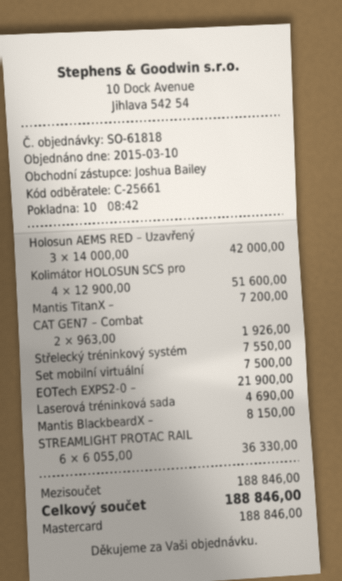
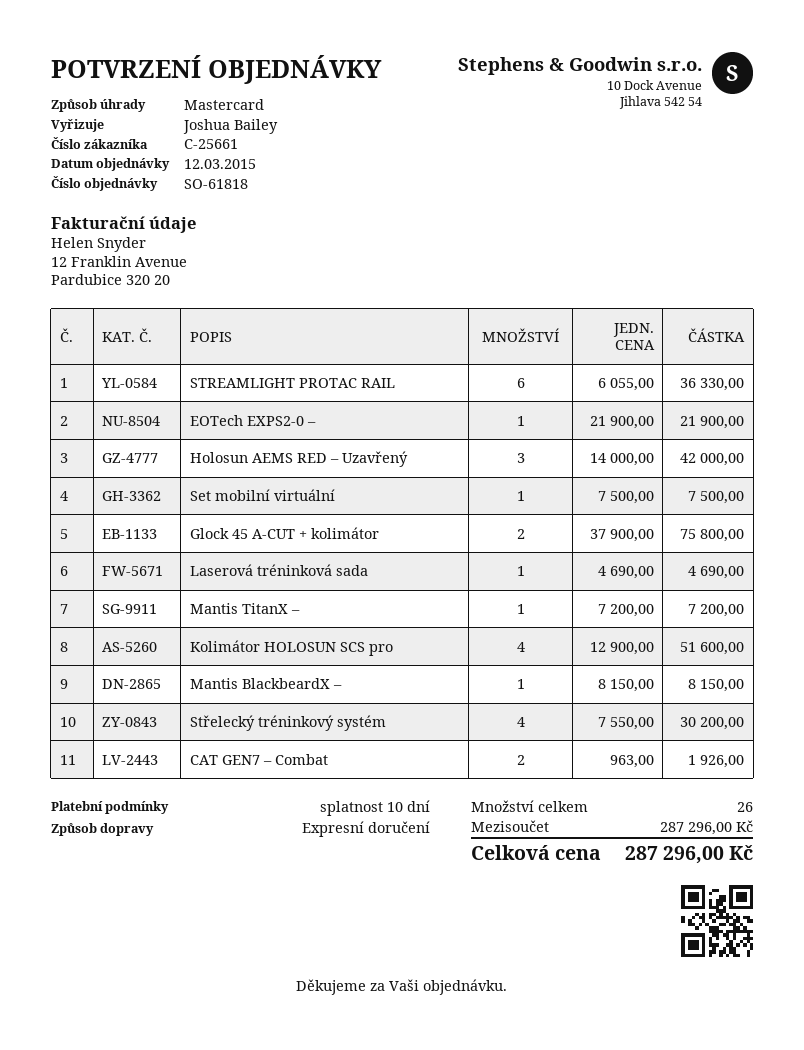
order date: 2015-03-10 -> 2015-03-12
Střelecký tréninkový systém: 1 x 7550.00 = 7550.00 -> 4 x 7550.00 = 30200.00
Glock 45 A-CUT + kolimátor: none -> 2 x 37900.00 = 75800.00
subtotal: 188846.00 -> 287296.00
total: 188846.00 -> 287296.00

